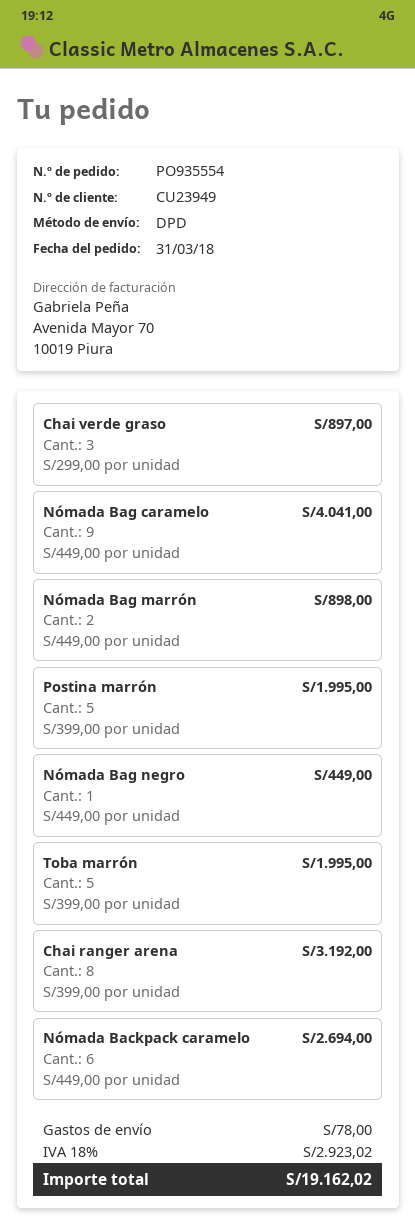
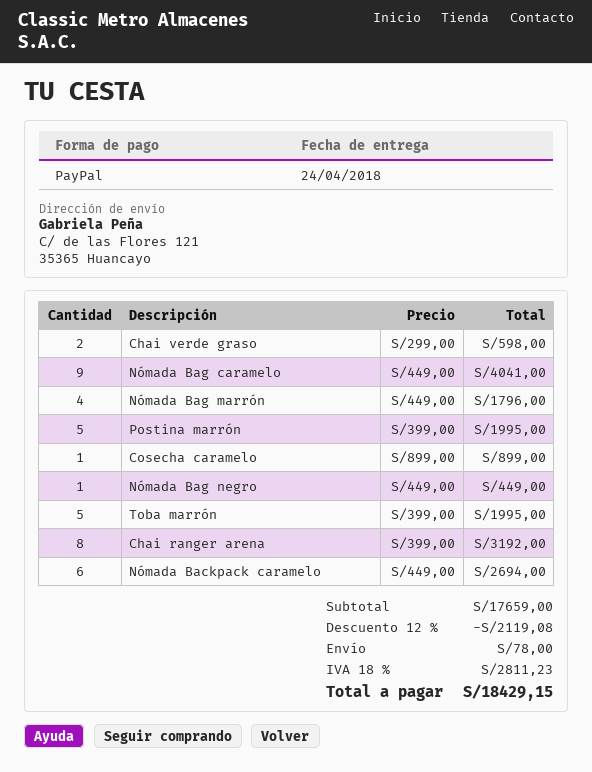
Chai verde graso: 3 x 299.00 = 897.00 -> 2 x 299.00 = 598.00
Nómada Bag marrón: 2 x 449.00 = 898.00 -> 4 x 449.00 = 1796.00
Cosecha caramelo: none -> 1 x 899.00 = 899.00
discount: none -> 12% = 2119.08
tax: 18% = 2923.02 -> 18% = 2811.23
total: 19162.02 -> 18429.15

